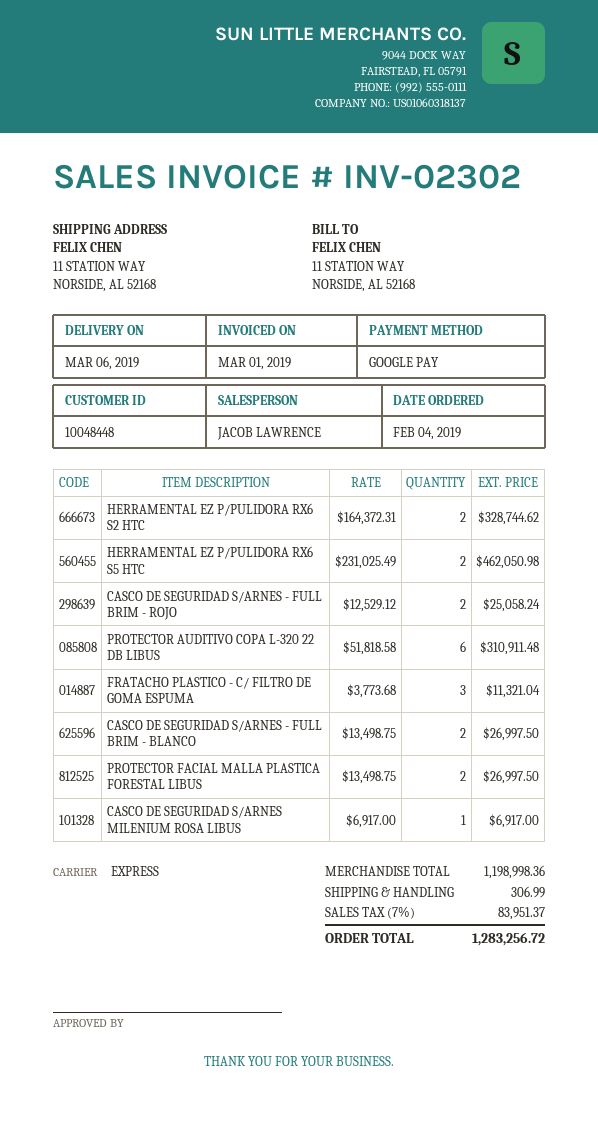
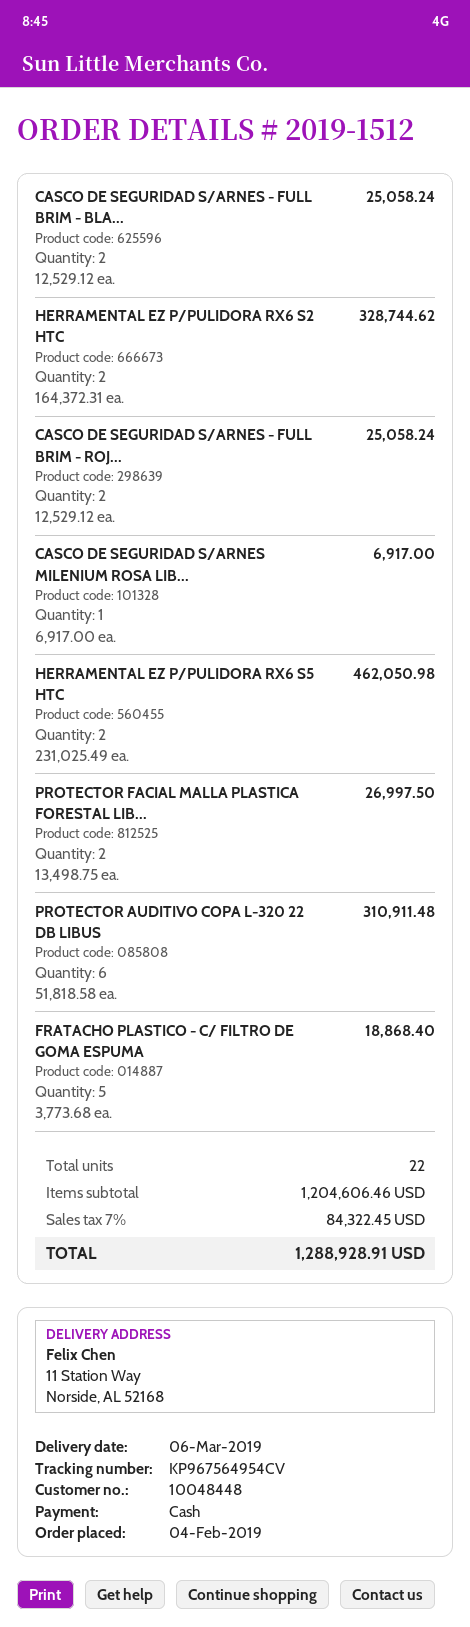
payment method: Google Pay -> cash
FRATACHO PLASTICO - C/ FILTRO DE GOMA ESPUMA: 3 x 3773.68 = 11321.04 -> 5 x 3773.68 = 18868.40
CASCO DE SEGURIDAD S/ARNES - FULL BRIM - BLANCO: 2 x 13498.75 = 26997.50 -> 2 x 12529.12 = 25058.24
subtotal: 1198998.36 -> 1204606.46
shipping: 306.99 -> none
tax: 7% = 83951.37 -> 7% = 84322.45
total: 1283256.72 -> 1288928.91

